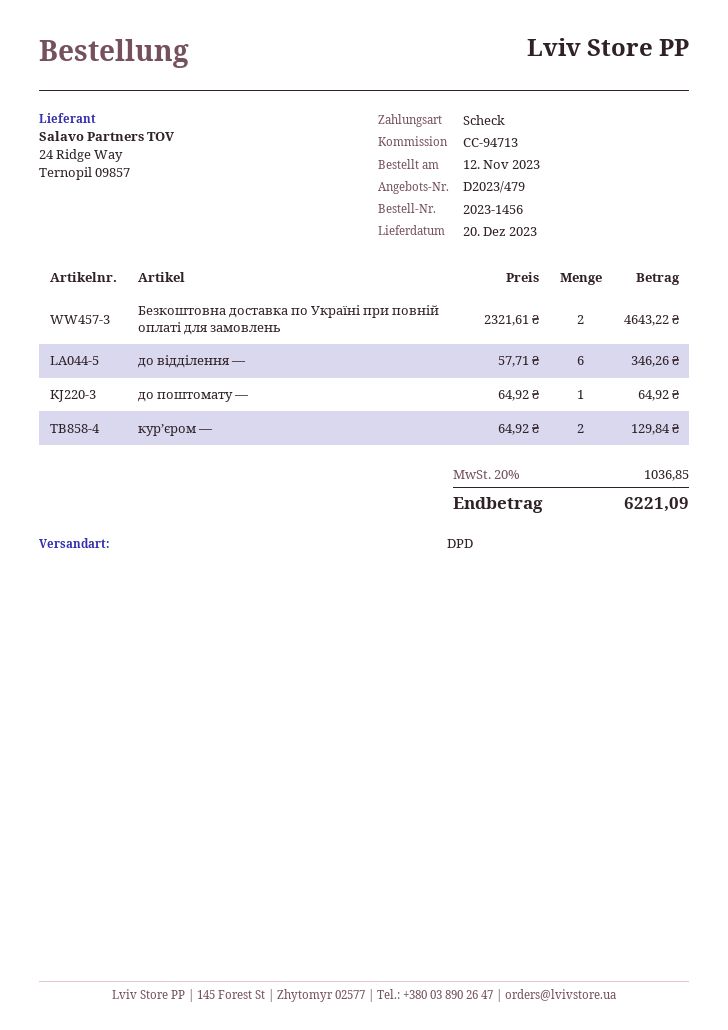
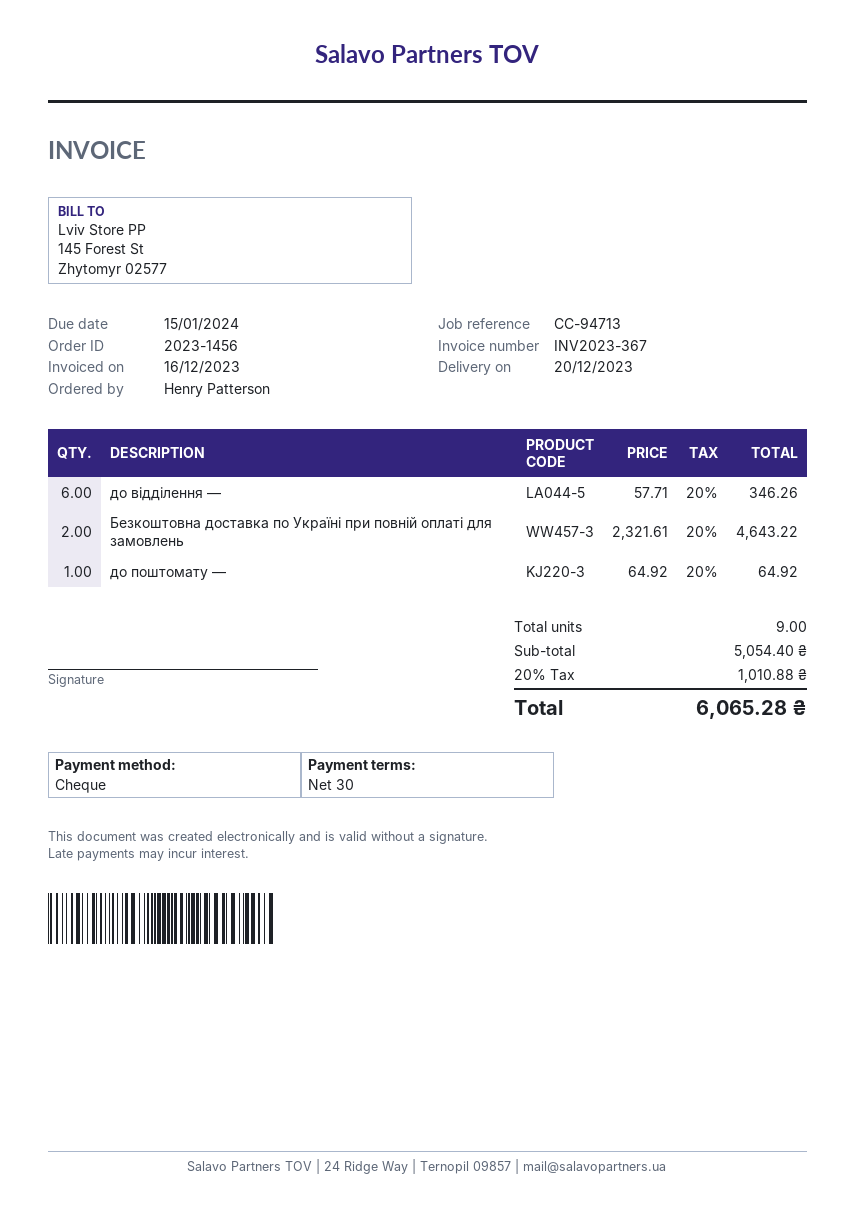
курʼєром —: 2 x 64.92 = 129.84 -> none
tax: 20% = 1036.85 -> 20% = 1010.88
total: 6221.09 -> 6065.28

